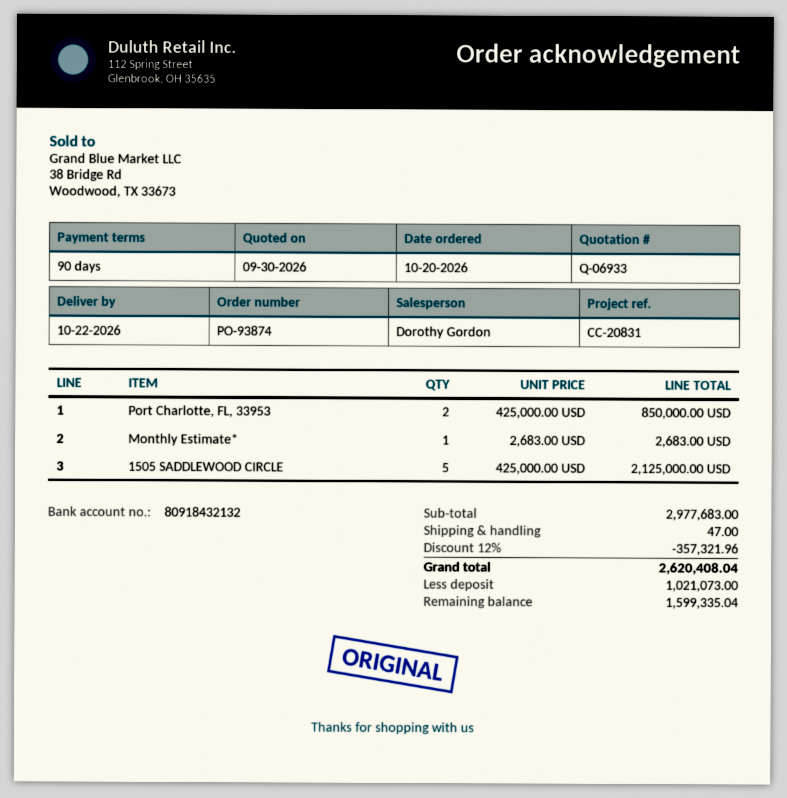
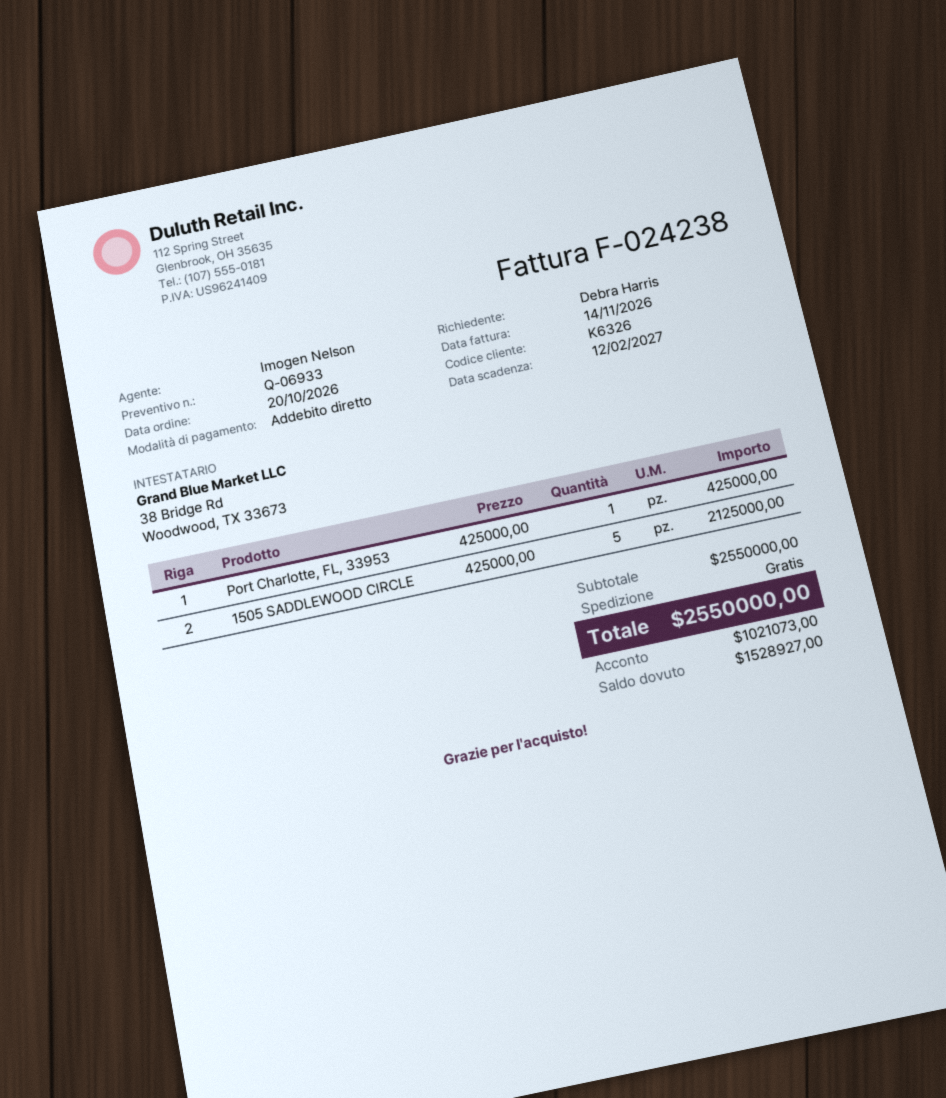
sales rep: Dorothy Gordon -> Imogen Nelson
Port Charlotte, FL, 33953: 2 x 425000.00 = 850000.00 -> 1 x 425000.00 = 425000.00
Monthly Estimate*: 1 x 2683.00 = 2683.00 -> none
subtotal: 2977683.00 -> 2550000.00
discount: 12% = 357321.96 -> none
shipping: 47.00 -> 0.00
total: 2620408.04 -> 2550000.00
balance: 1599335.04 -> 1528927.00

